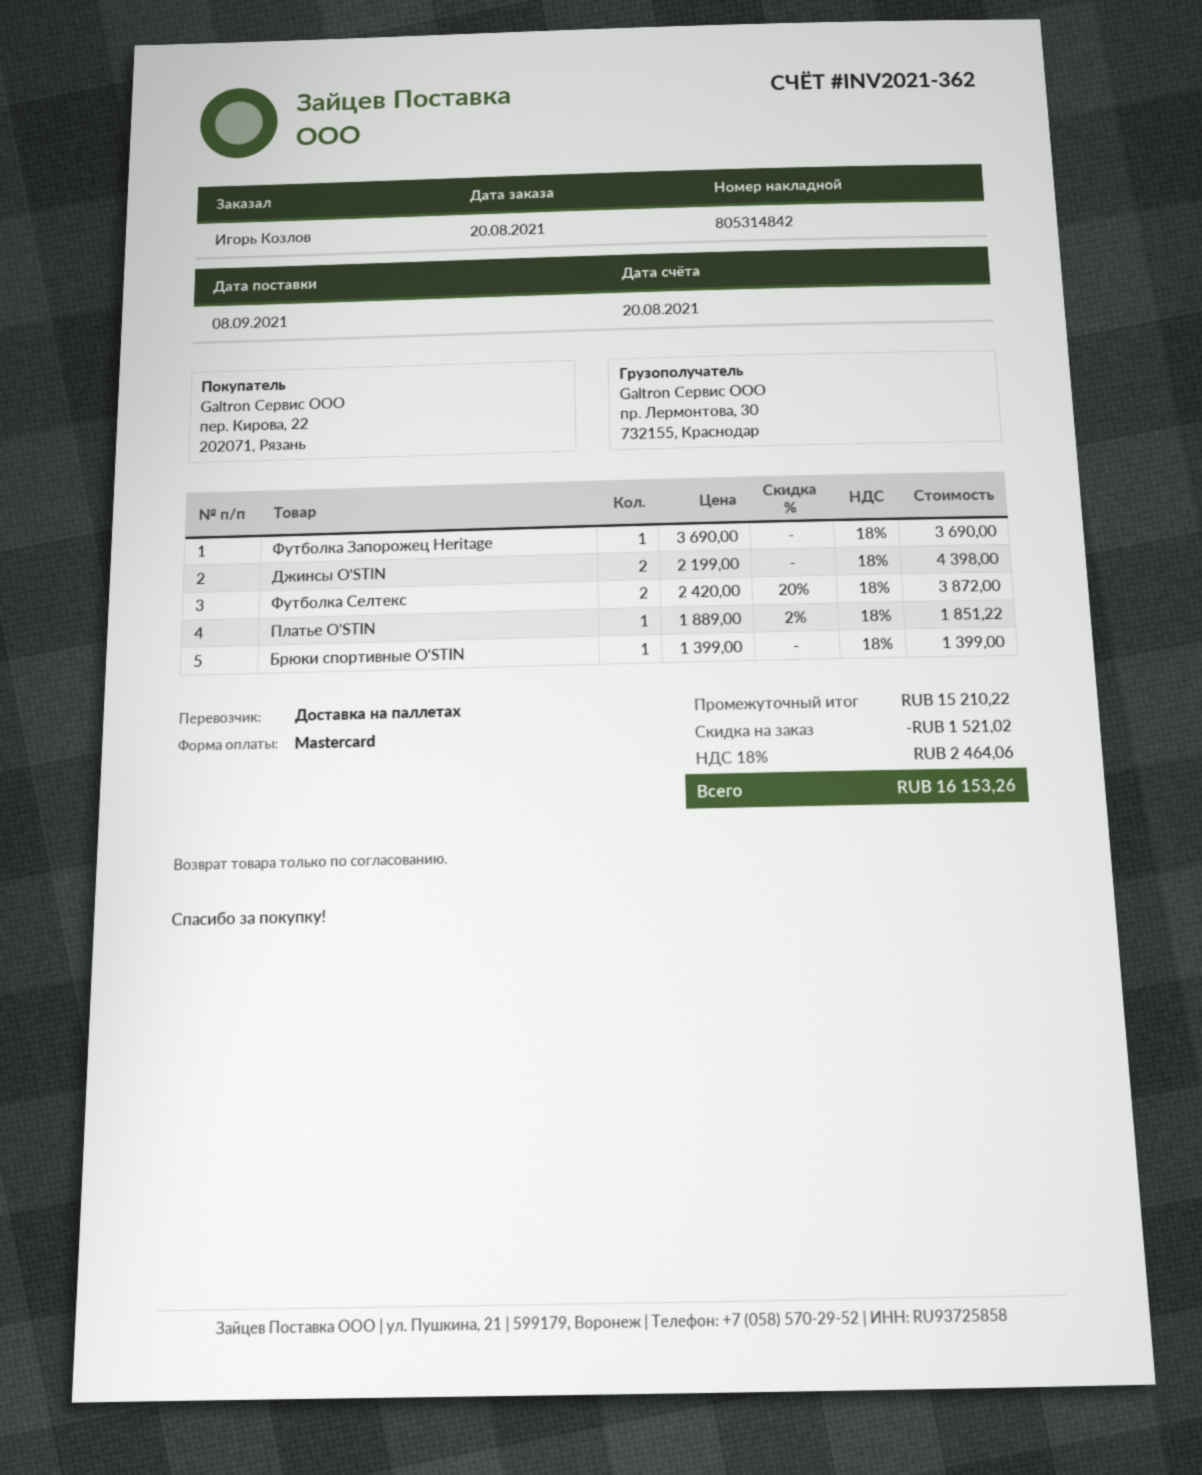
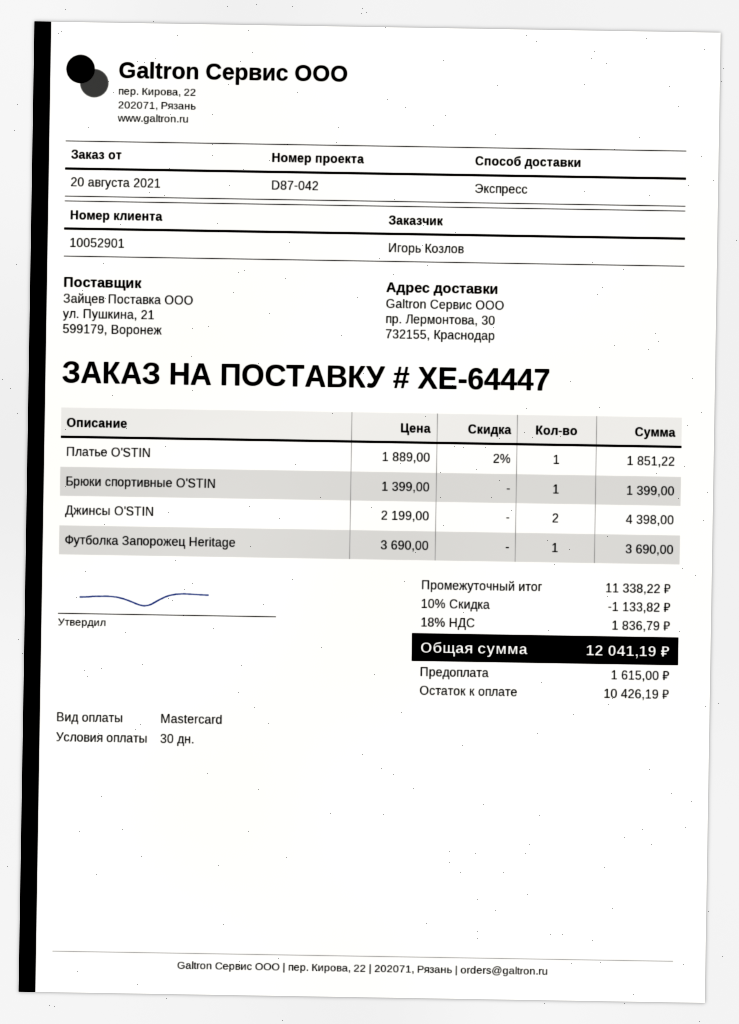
shipping method: pallet freight -> express
Футболка Селтекс: 2 x 2420.00 - 20% = 3872.00 -> none
subtotal: 15210.22 -> 11338.22
discount: 1521.02 -> 1133.82
tax: 18% = 2464.06 -> 18% = 1836.79
total: 16153.26 -> 12041.19

